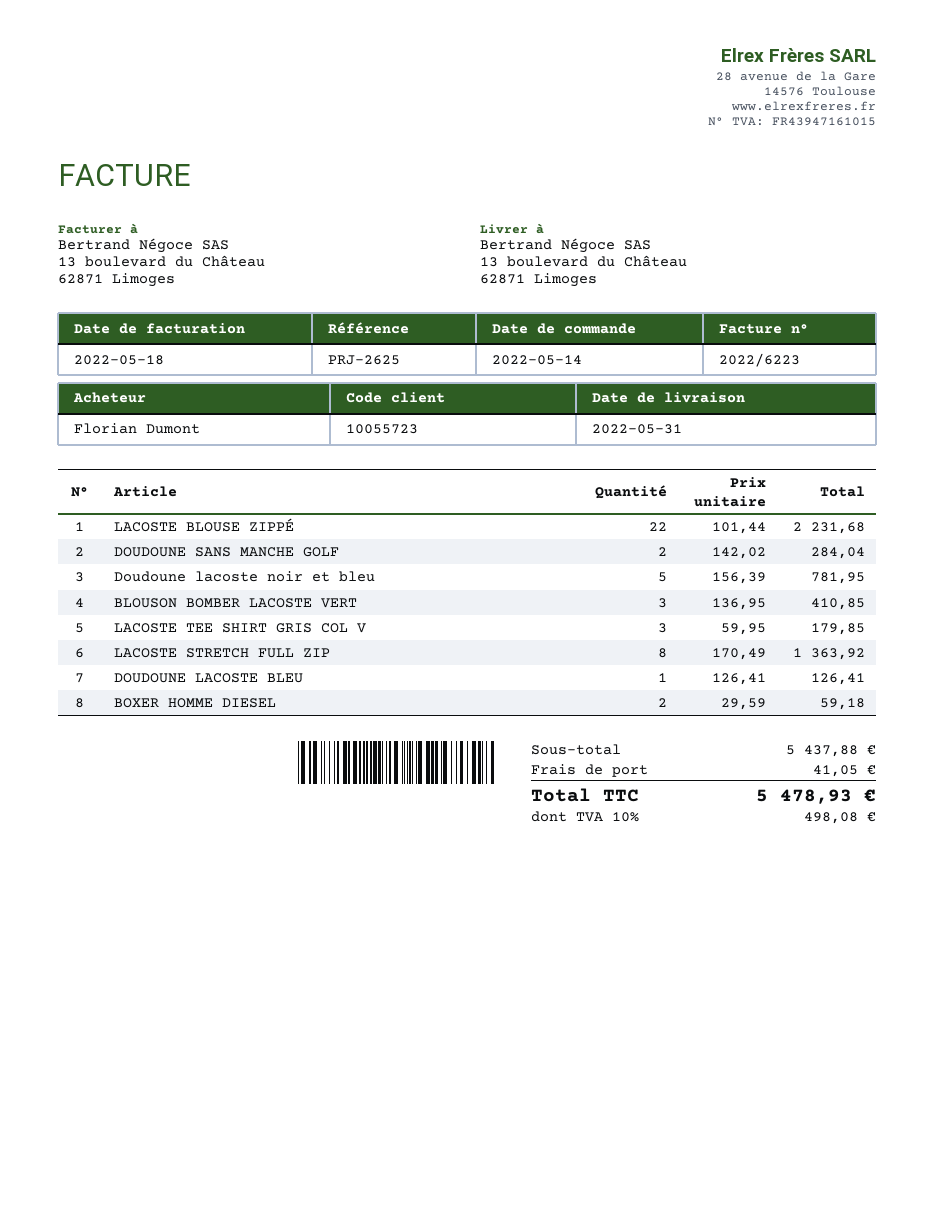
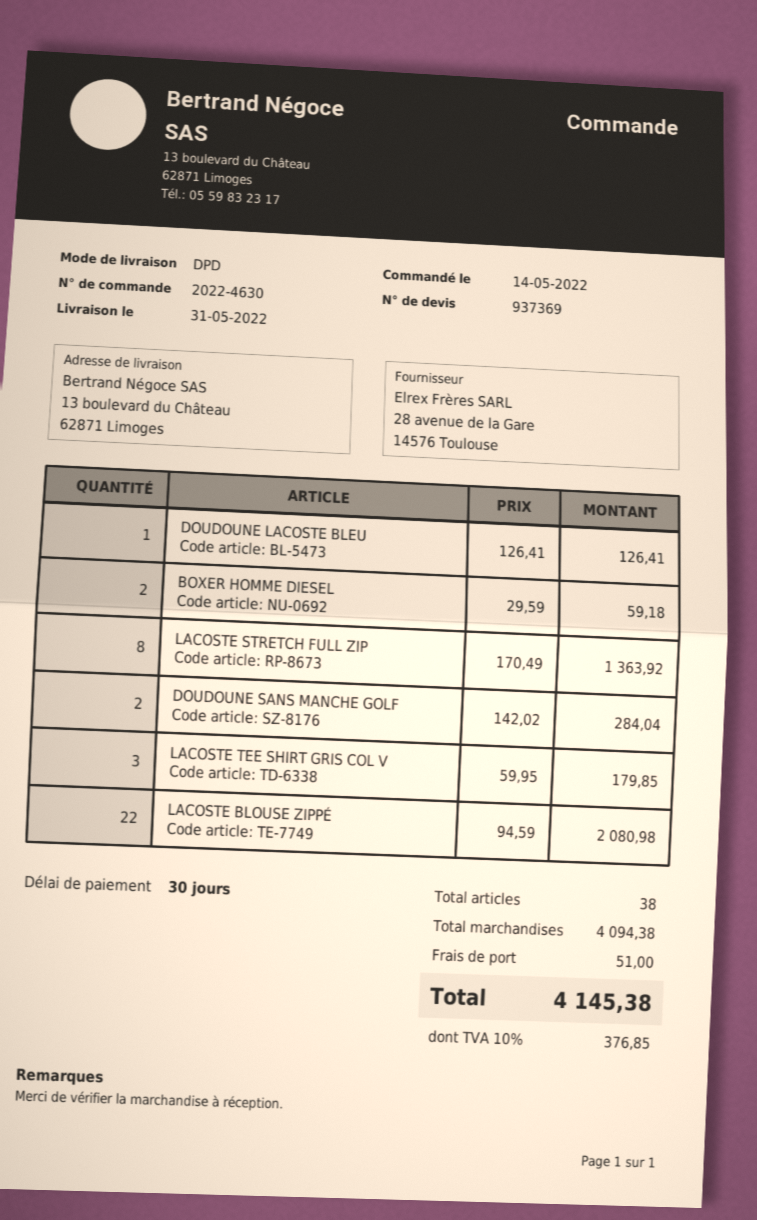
LACOSTE BLOUSE ZIPPÉ: 22 x 101.44 = 2231.68 -> 22 x 94.59 = 2080.98
Doudoune lacoste noir et bleu: 5 x 156.39 = 781.95 -> none
BLOUSON BOMBER LACOSTE VERT: 3 x 136.95 = 410.85 -> none
subtotal: 5437.88 -> 4094.38
shipping: 41.05 -> 51.00
tax: 10% = 498.08 -> 10% = 376.85
total: 5478.93 -> 4145.38

